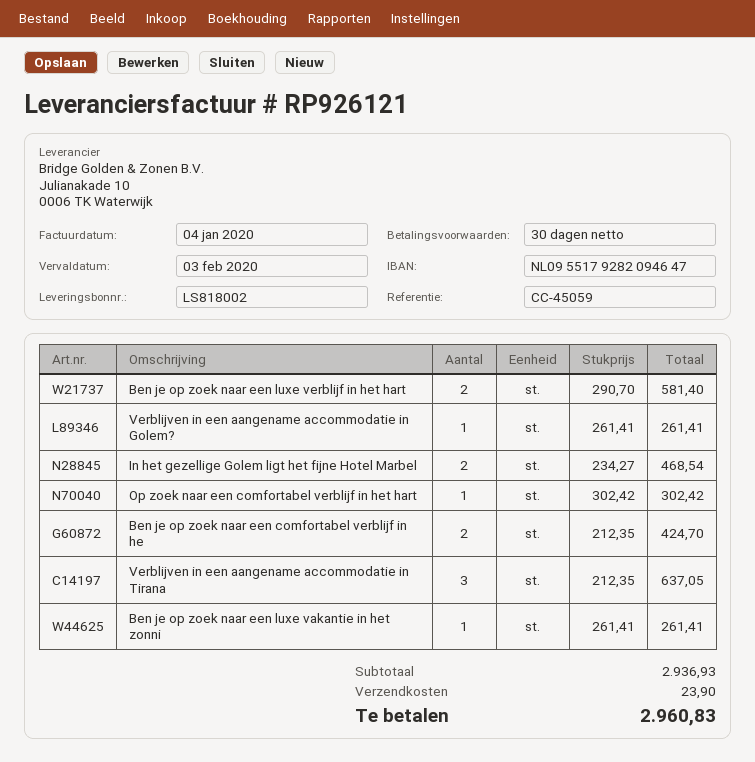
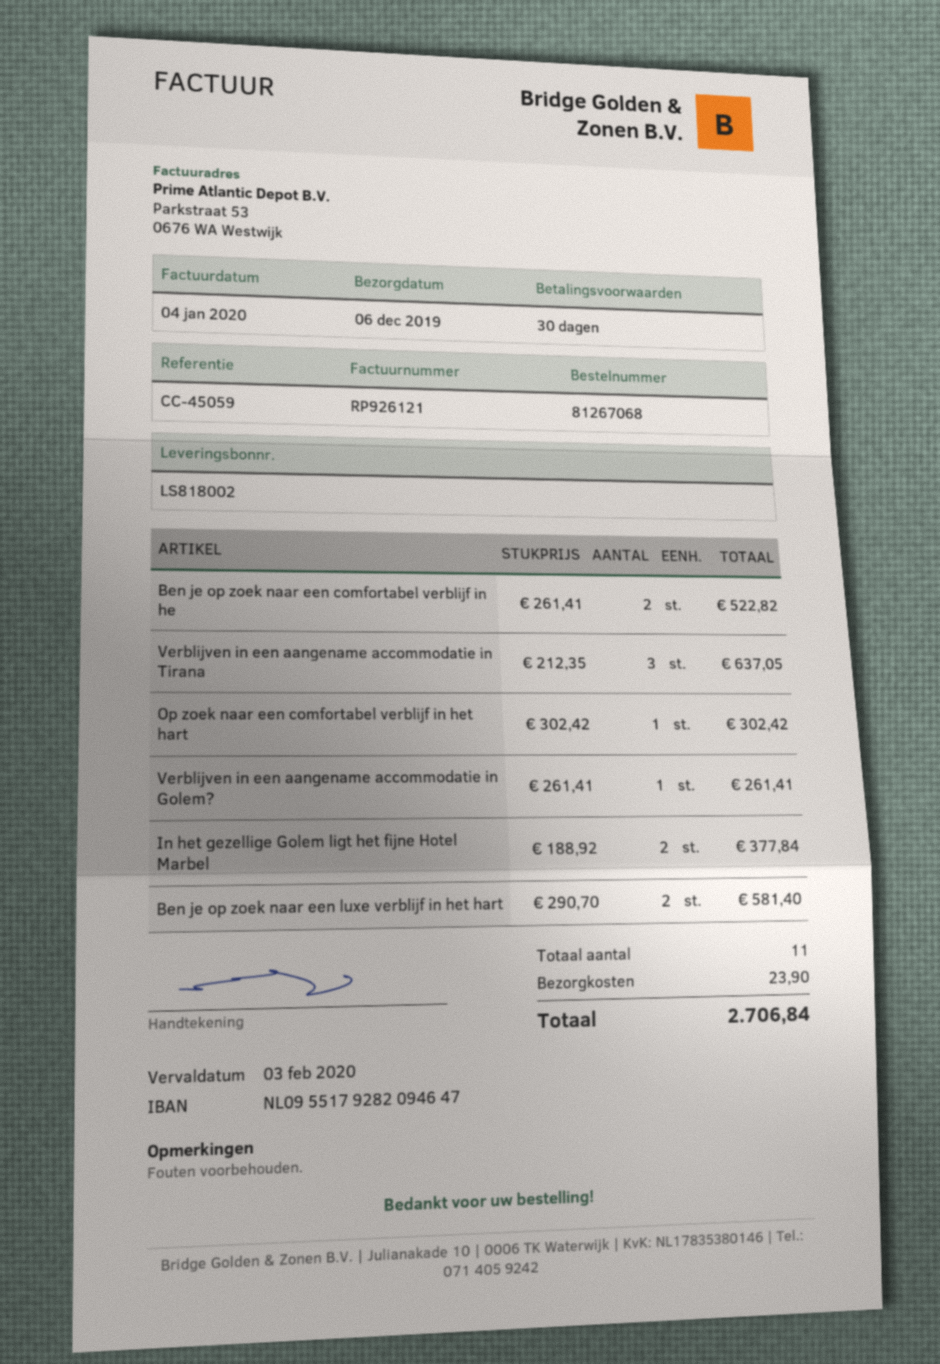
In het gezellige Golem ligt het fijne Hotel Marbel: 2 x 234.27 = 468.54 -> 2 x 188.92 = 377.84
Ben je op zoek naar een comfortabel verblijf in he: 2 x 212.35 = 424.70 -> 2 x 261.41 = 522.82
Ben je op zoek naar een luxe vakantie in het zonni: 1 x 261.41 = 261.41 -> none
total: 2960.83 -> 2706.84

